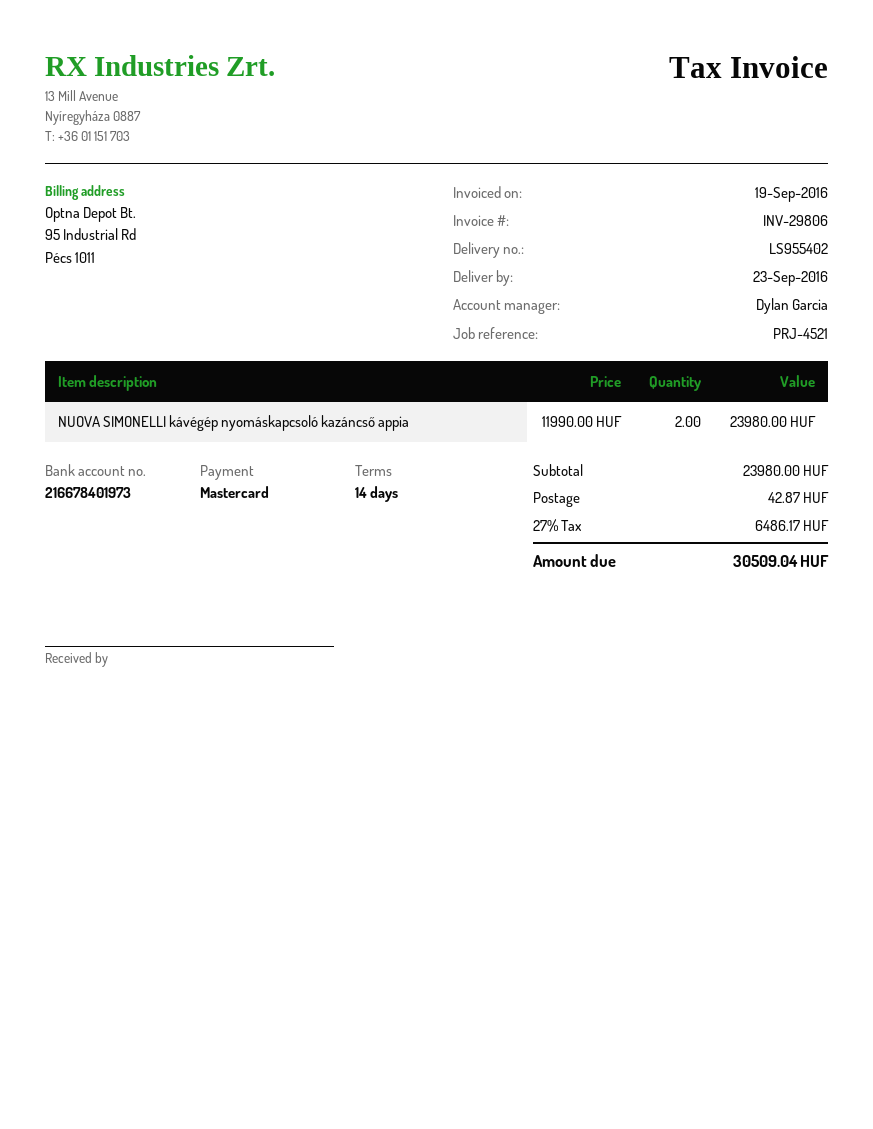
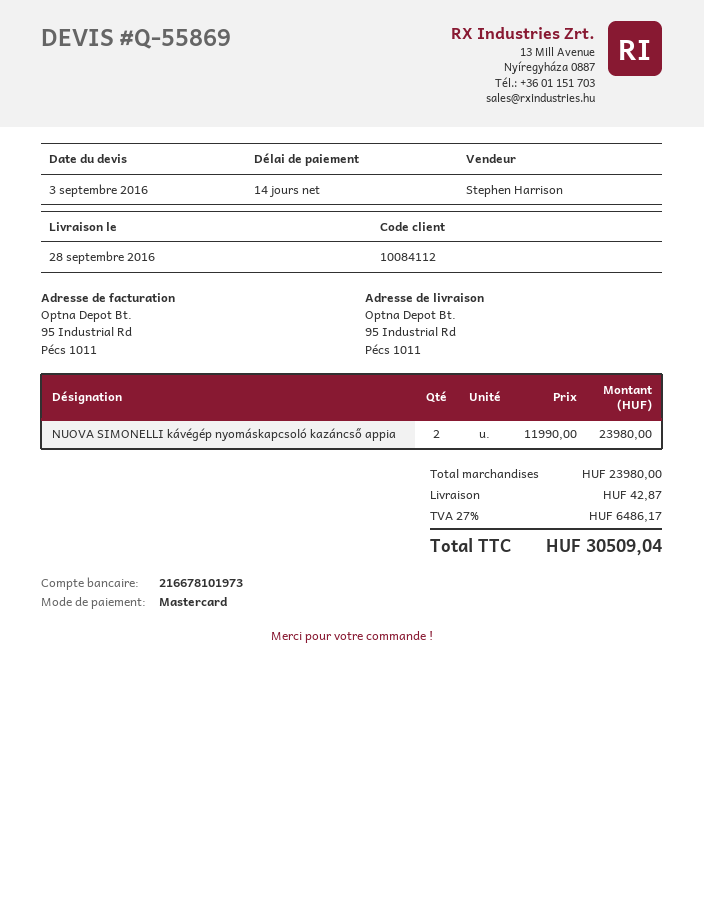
delivery date: 2016-09-23 -> 2016-09-28
sales rep: Dylan Garcia -> Stephen Harrison
bank account: 216678401973 -> 216678101973

